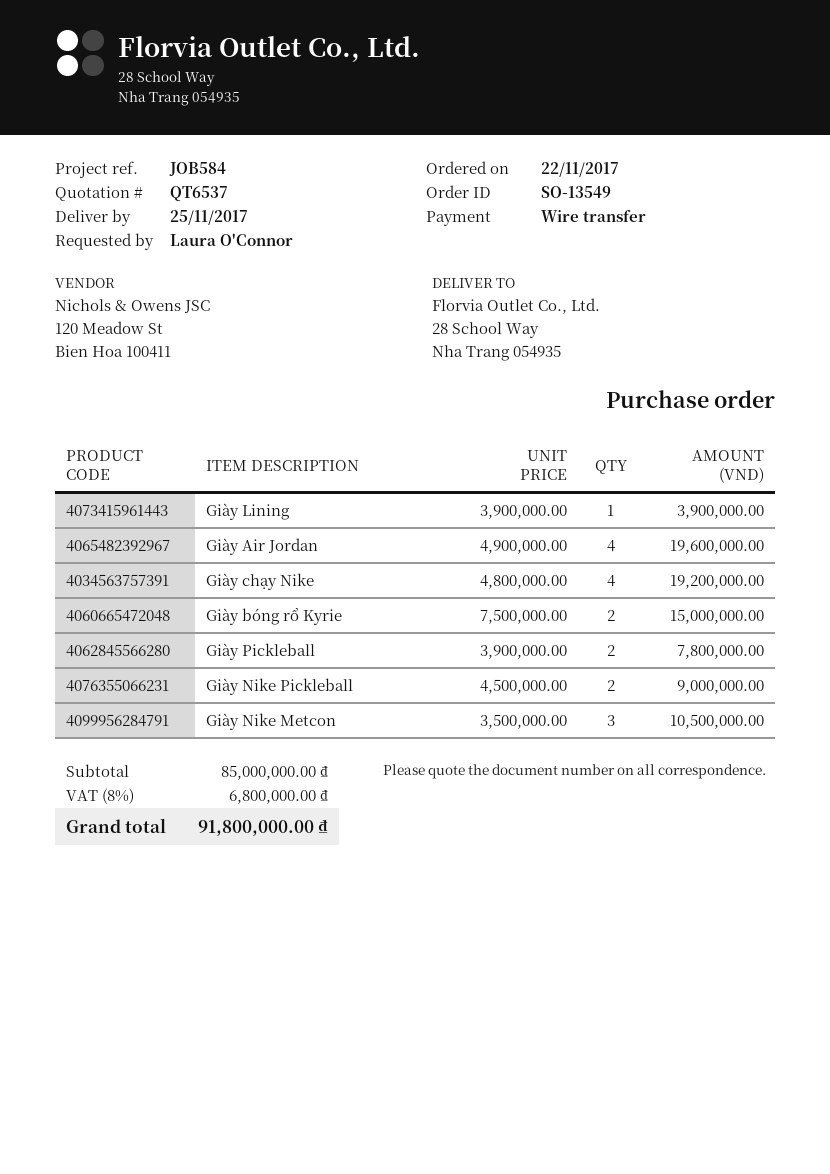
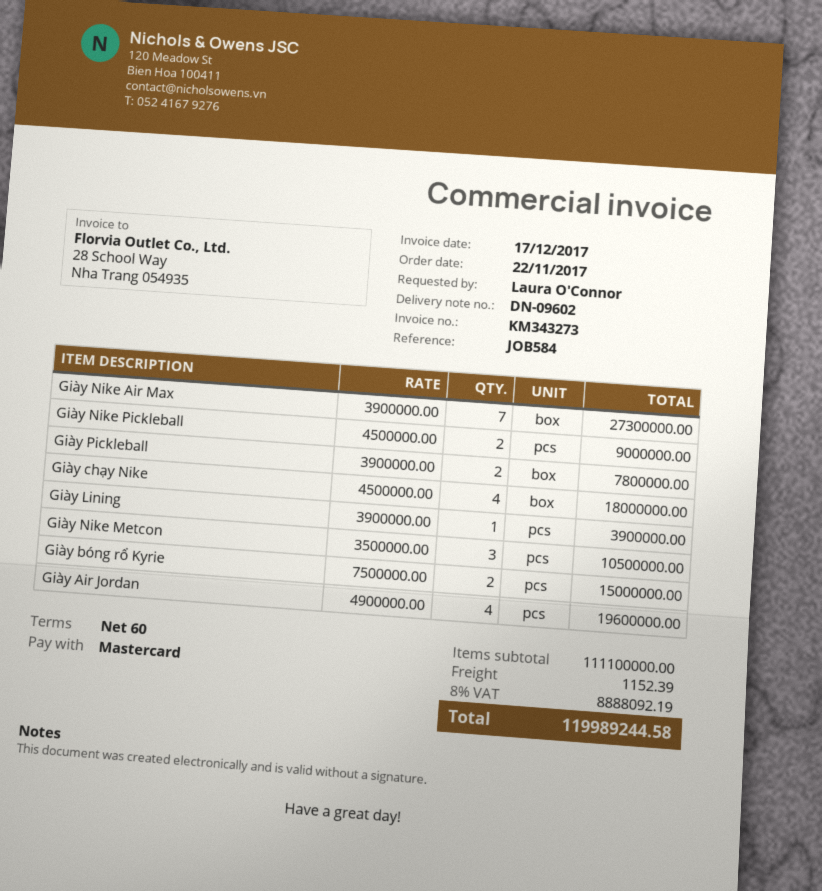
payment method: bank transfer -> Mastercard
Giày chạy Nike: 4 x 4800000.00 = 19200000.00 -> 4 x 4500000.00 = 18000000.00
Giày Nike Air Max: none -> 7 x 3900000.00 = 27300000.00
subtotal: 85000000.00 -> 111100000.00
shipping: none -> 1152.39
tax: 8% = 6800000.00 -> 8% = 8888092.19
total: 91800000.00 -> 119989244.58

